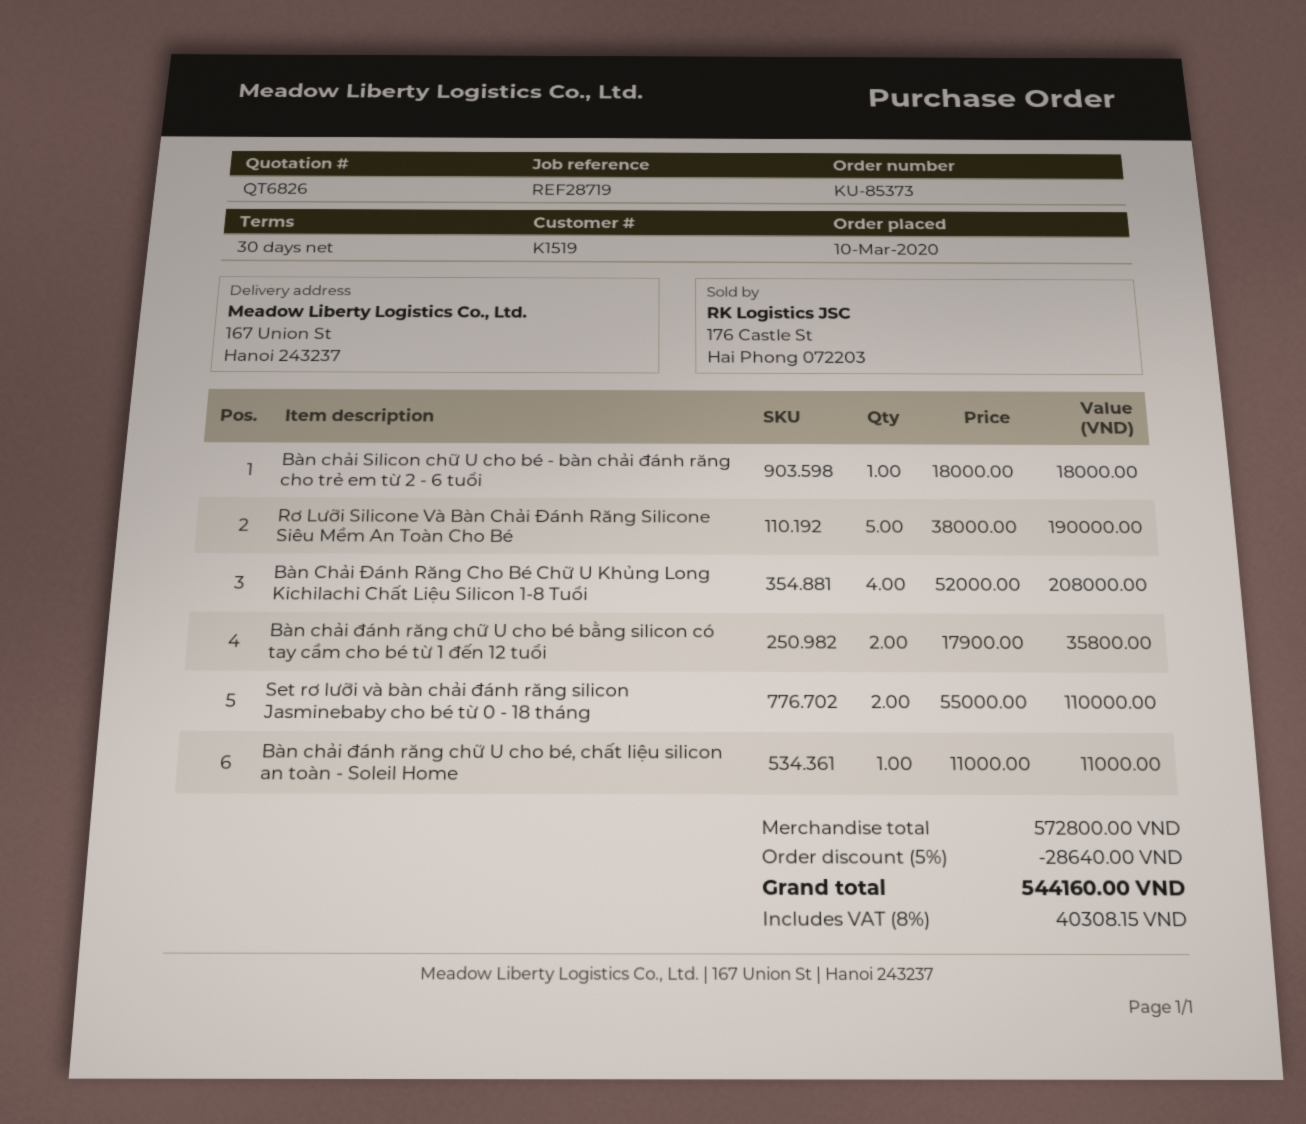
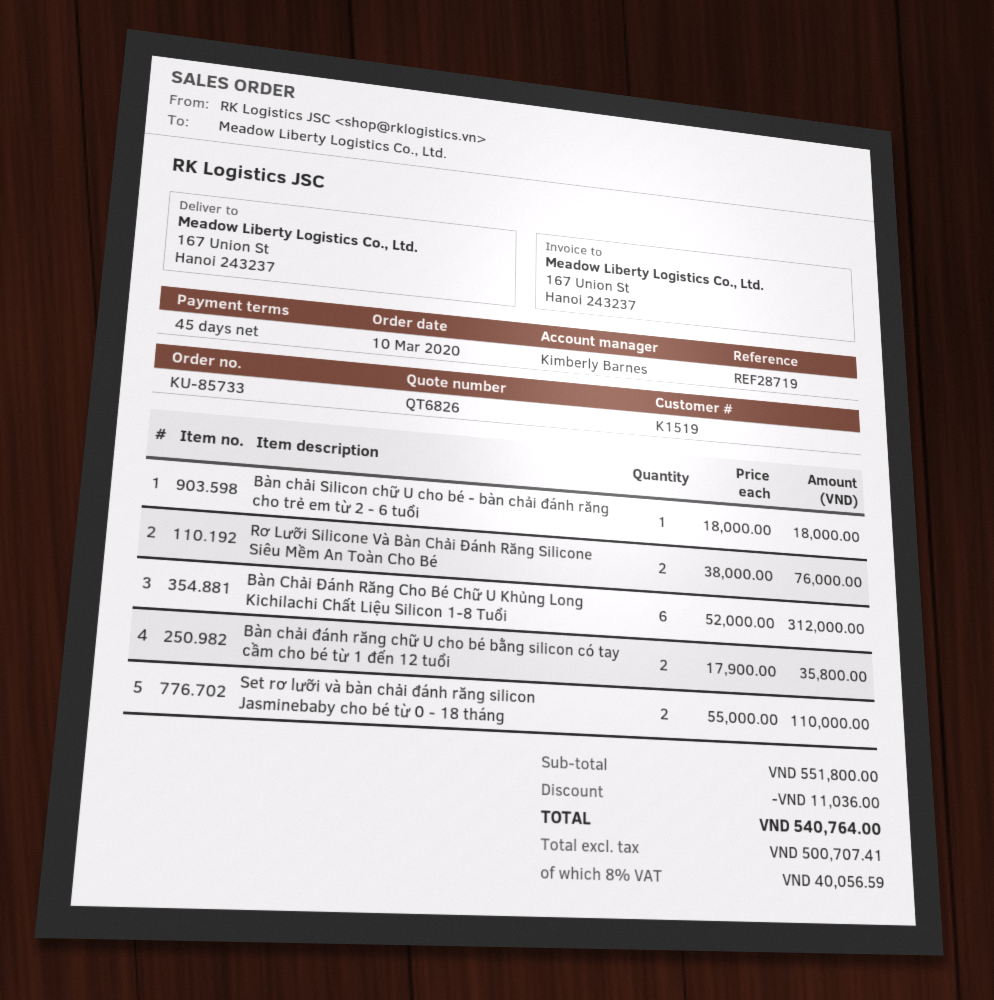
order number: KU-85373 -> KU-85733
payment terms: 30 days -> 45 days
Rơ Lưỡi Silicone Và Bàn Chải Đánh Răng Silicone Siêu Mềm An Toàn Cho Bé: 5 x 38000.00 = 190000.00 -> 2 x 38000.00 = 76000.00
Bàn Chải Đánh Răng Cho Bé Chữ U Khủng Long Kichilachi Chất Liệu Silicon 1-8 Tuổi: 4 x 52000.00 = 208000.00 -> 6 x 52000.00 = 312000.00
Bàn chải đánh răng chữ U cho bé, chất liệu silicon an toàn - Soleil Home: 1 x 11000.00 = 11000.00 -> none
subtotal: 572800.00 -> 551800.00
discount: 28640.00 -> 11036.00
tax: 8% = 40308.15 -> 8% = 40056.59
total: 544160.00 -> 540764.00

